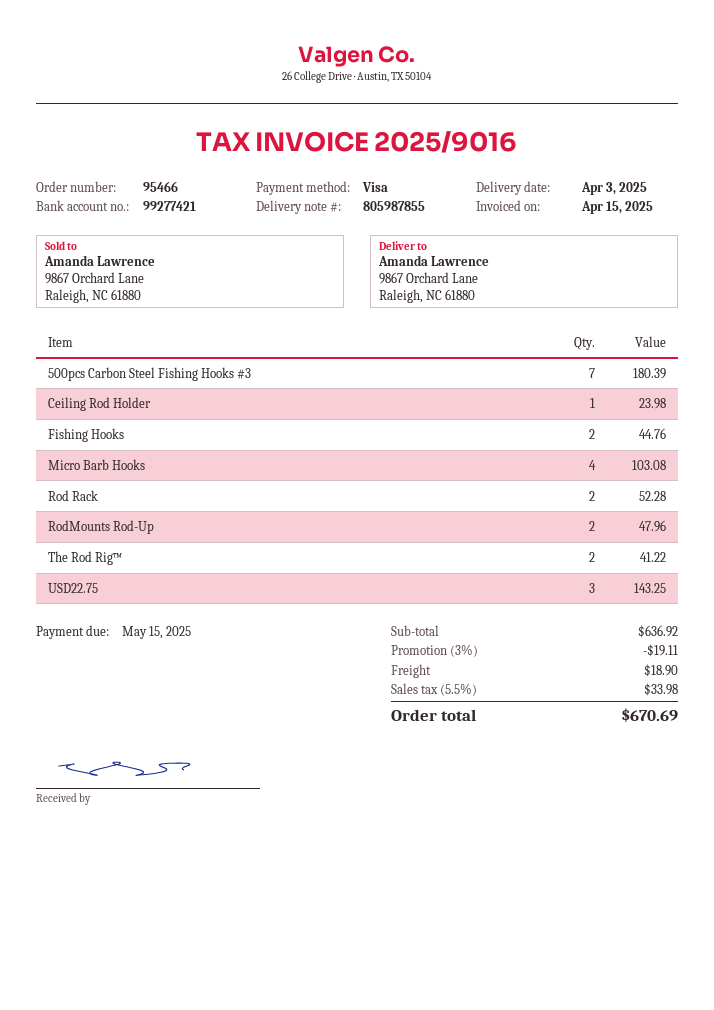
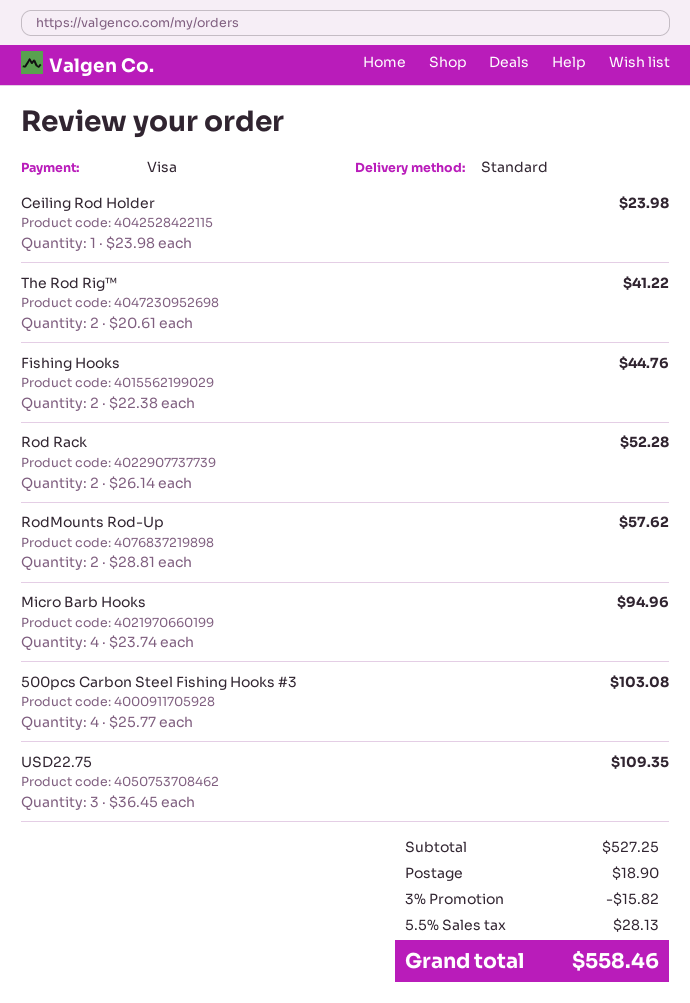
500pcs Carbon Steel Fishing Hooks #3: 7 for 180.39 -> 4 for 103.08
Micro Barb Hooks: 4 for 103.08 -> 4 for 94.96
RodMounts Rod-Up: 2 for 47.96 -> 2 for 57.62
USD22.75: 3 for 143.25 -> 3 for 109.35
subtotal: 636.92 -> 527.25
discount: 3% = 19.11 -> 3% = 15.82
tax: 5.5% = 33.98 -> 5.5% = 28.13
total: 670.69 -> 558.46

